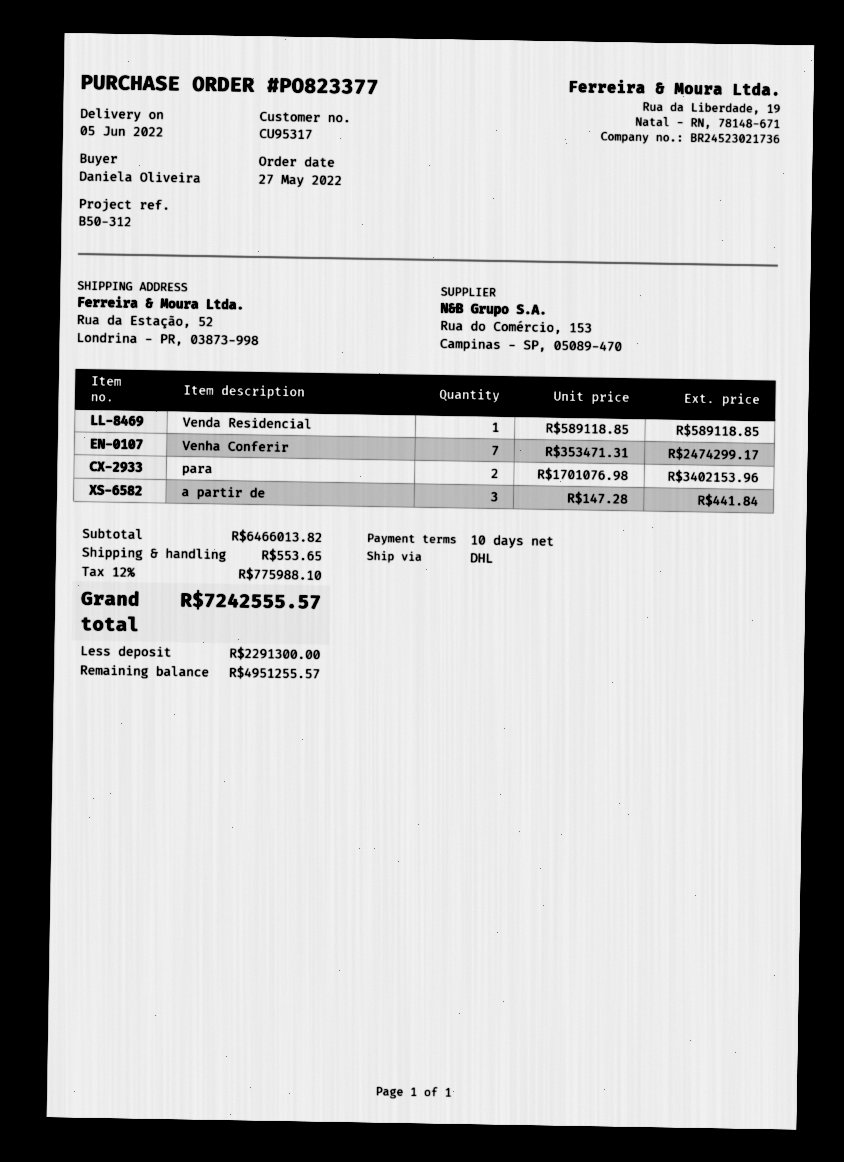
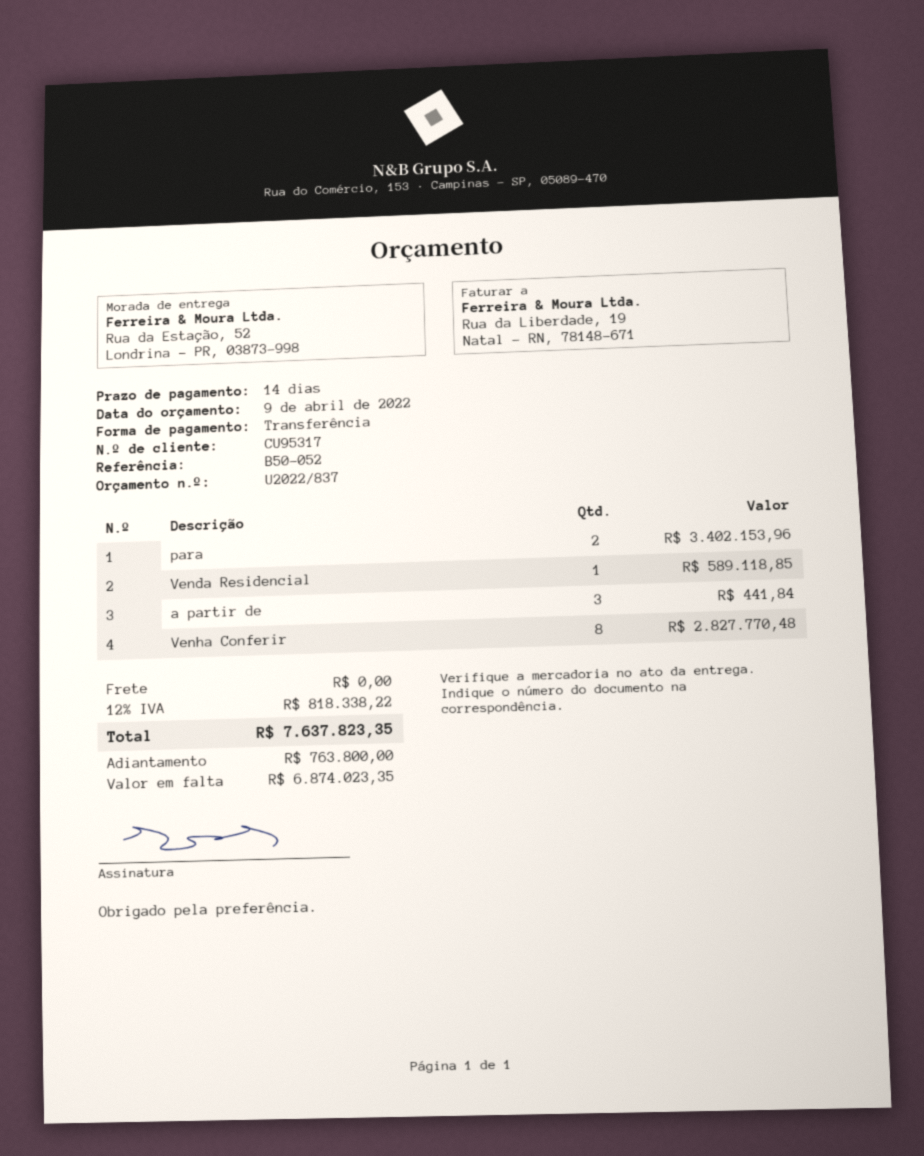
payment terms: 10 days -> 14 days
reference: B50-312 -> B50-052
Venha Conferir: 7 for 2474299.17 -> 8 for 2827770.48
shipping: 553.65 -> 0.00
tax: 12% = 775988.10 -> 12% = 818338.22
total: 7242555.57 -> 7637823.35
deposit: 2291300.00 -> 763800.00
balance: 4951255.57 -> 6874023.35

